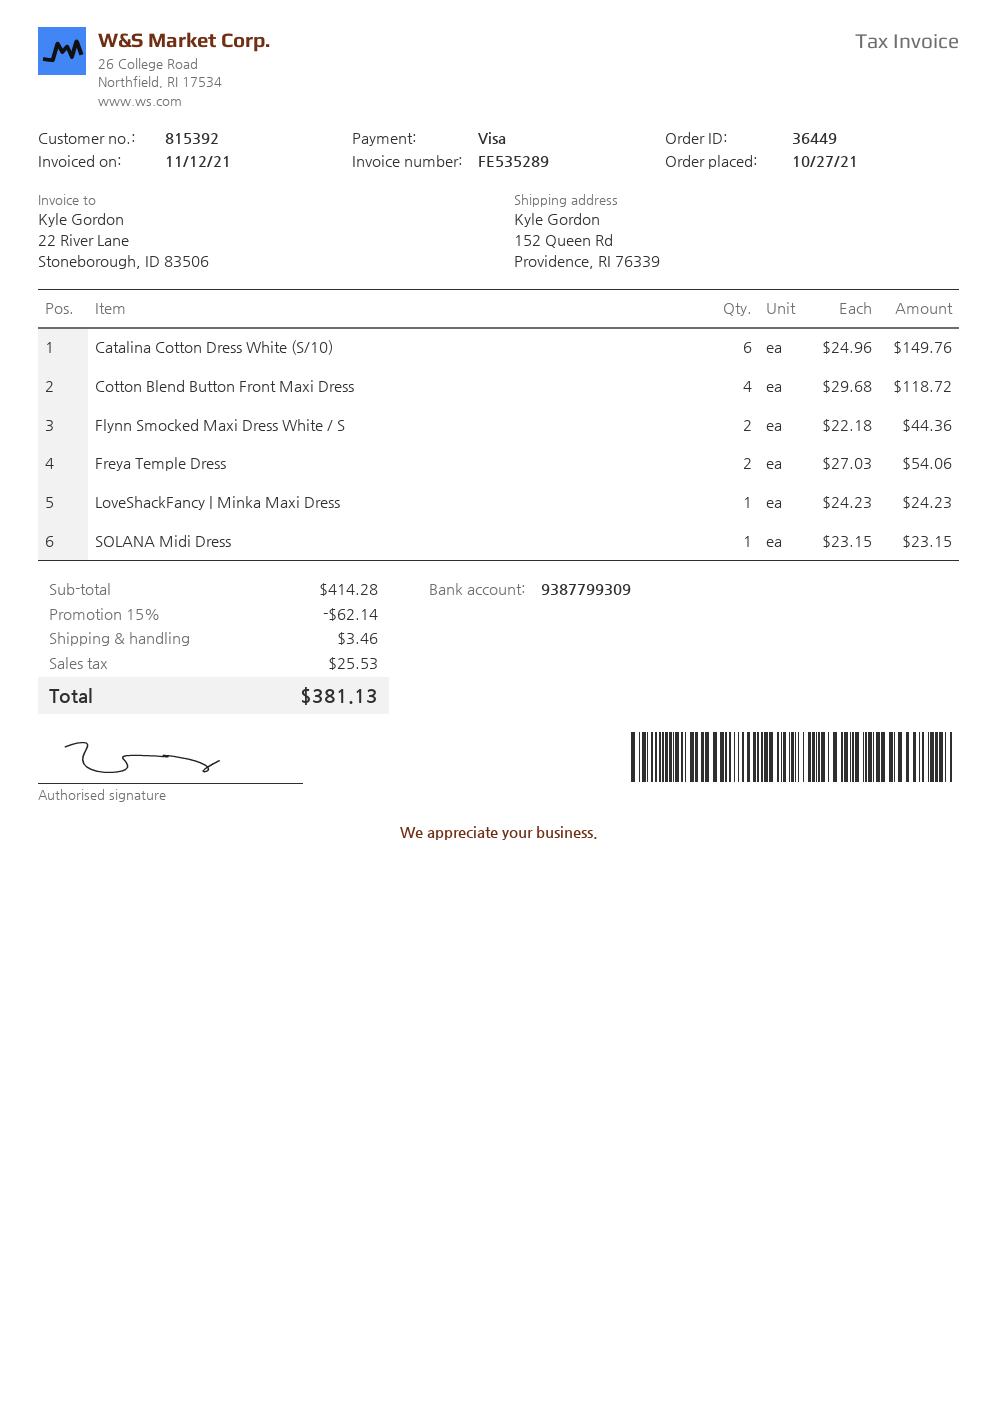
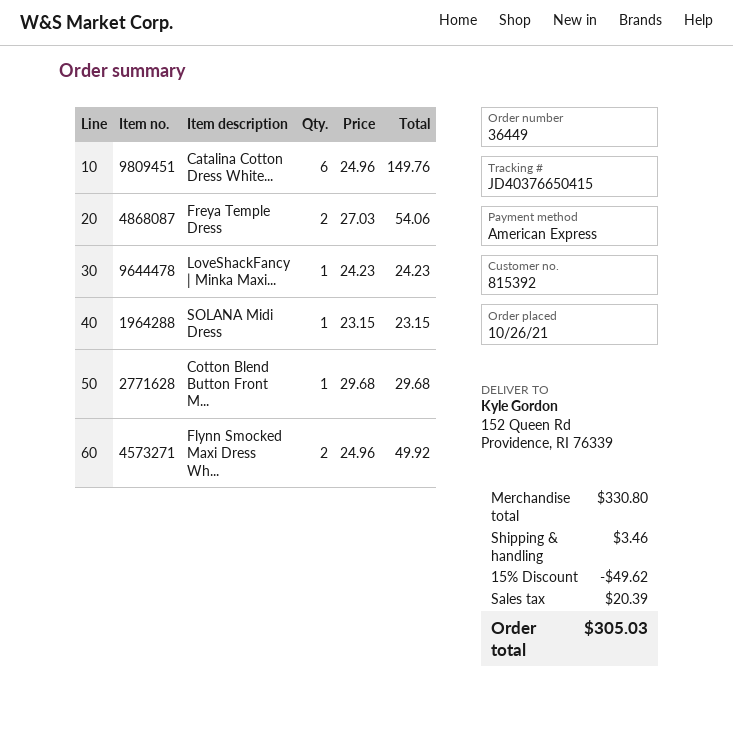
order date: 2021-10-27 -> 2021-10-26
payment method: Visa -> American Express
Cotton Blend Button Front Maxi Dress: 4 x 29.68 = 118.72 -> 1 x 29.68 = 29.68
Flynn Smocked Maxi Dress White / S: 2 x 22.18 = 44.36 -> 2 x 24.96 = 49.92
subtotal: 414.28 -> 330.80
discount: 15% = 62.14 -> 15% = 49.62
tax: 25.53 -> 20.39
total: 381.13 -> 305.03

